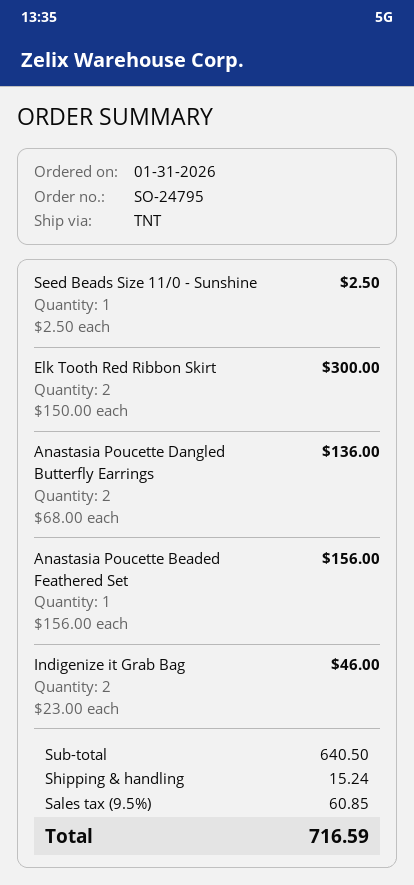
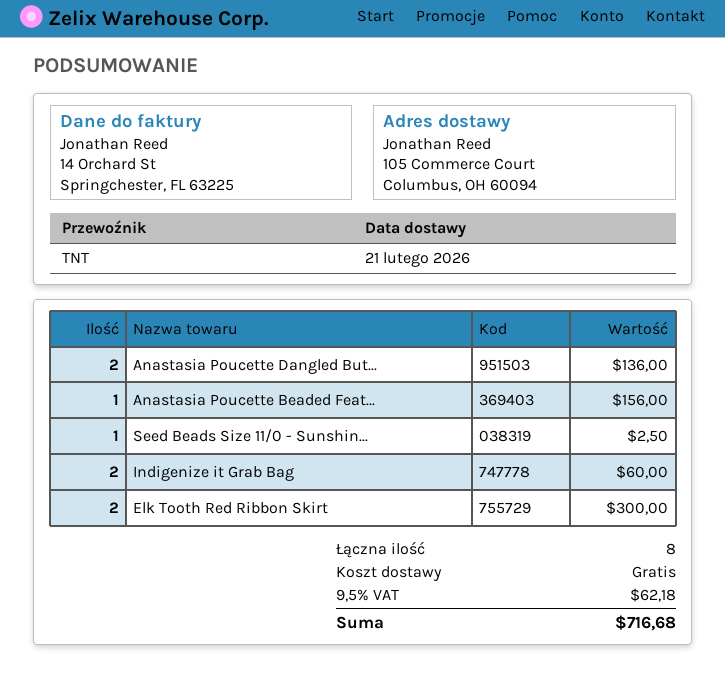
Indigenize it Grab Bag: 2 for 46.00 -> 2 for 60.00
shipping: 15.24 -> 0.00
tax: 9.5% = 60.85 -> 9.5% = 62.18
total: 716.59 -> 716.68

